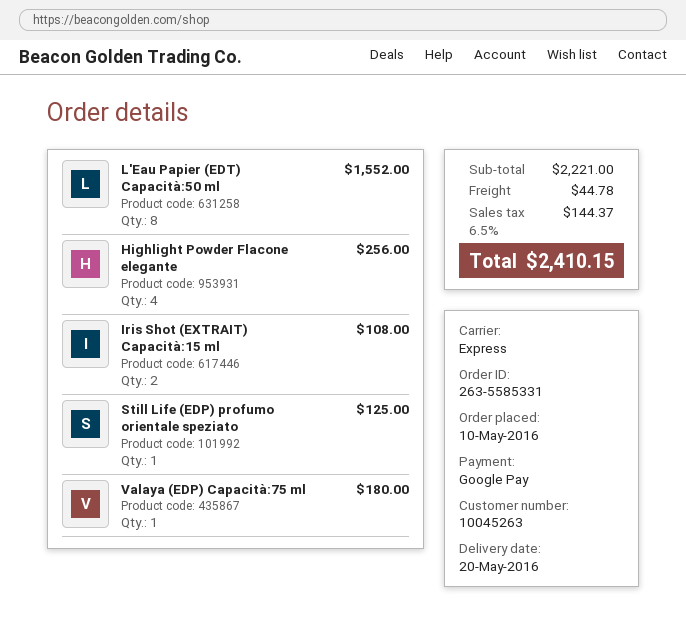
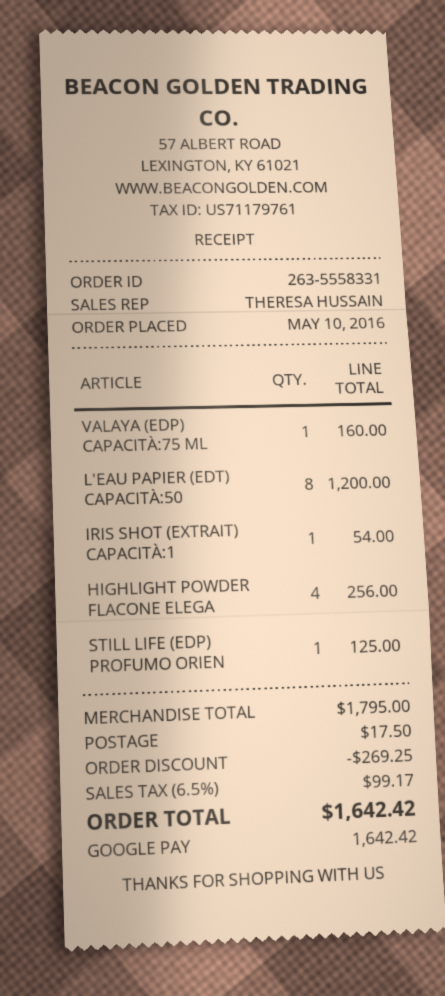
order number: 263-5585331 -> 263-5558331
L'Eau Papier (EDT) Capacità:50 ml: 8 for 1552.00 -> 8 for 1200.00
Iris Shot (EXTRAIT) Capacità:15 ml: 2 for 108.00 -> 1 for 54.00
Valaya (EDP) Capacità:75 ml: 1 for 180.00 -> 1 for 160.00
subtotal: 2221.00 -> 1795.00
discount: none -> 269.25
shipping: 44.78 -> 17.50
tax: 6.5% = 144.37 -> 6.5% = 99.17
total: 2410.15 -> 1642.42

